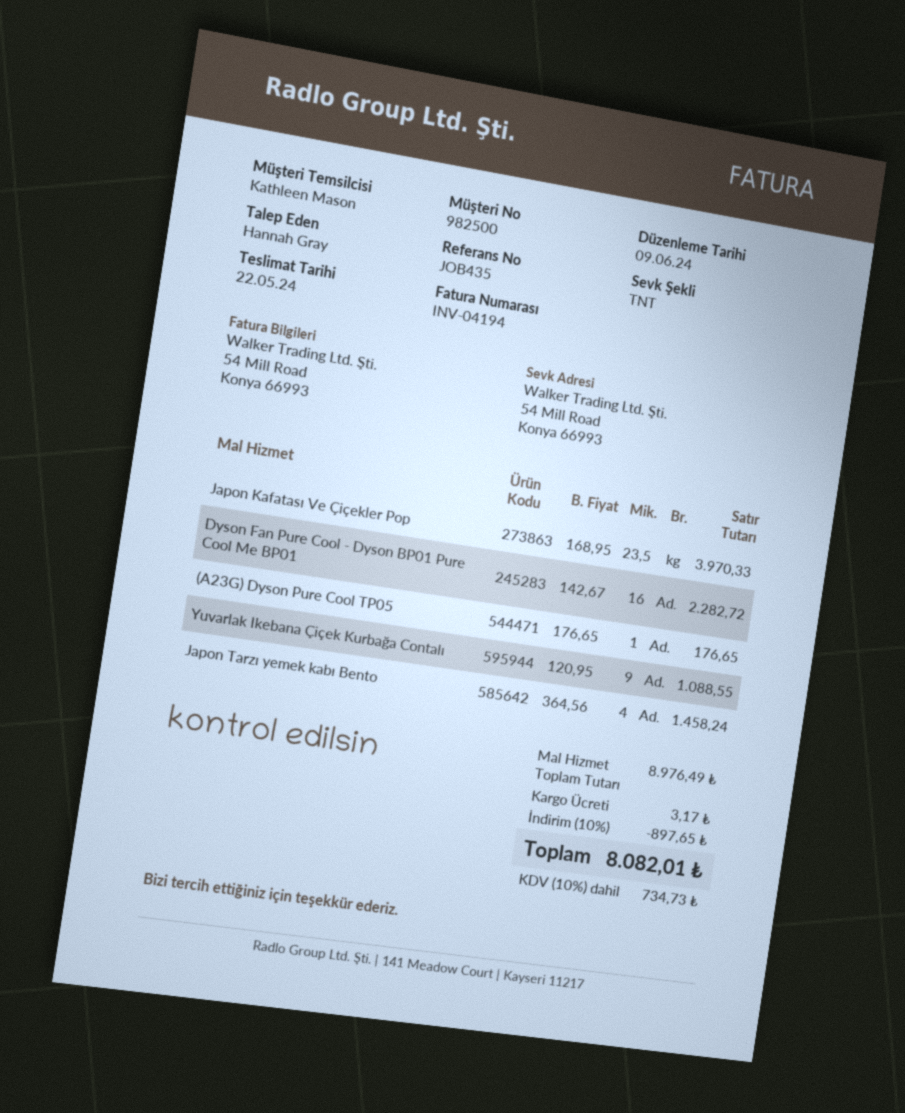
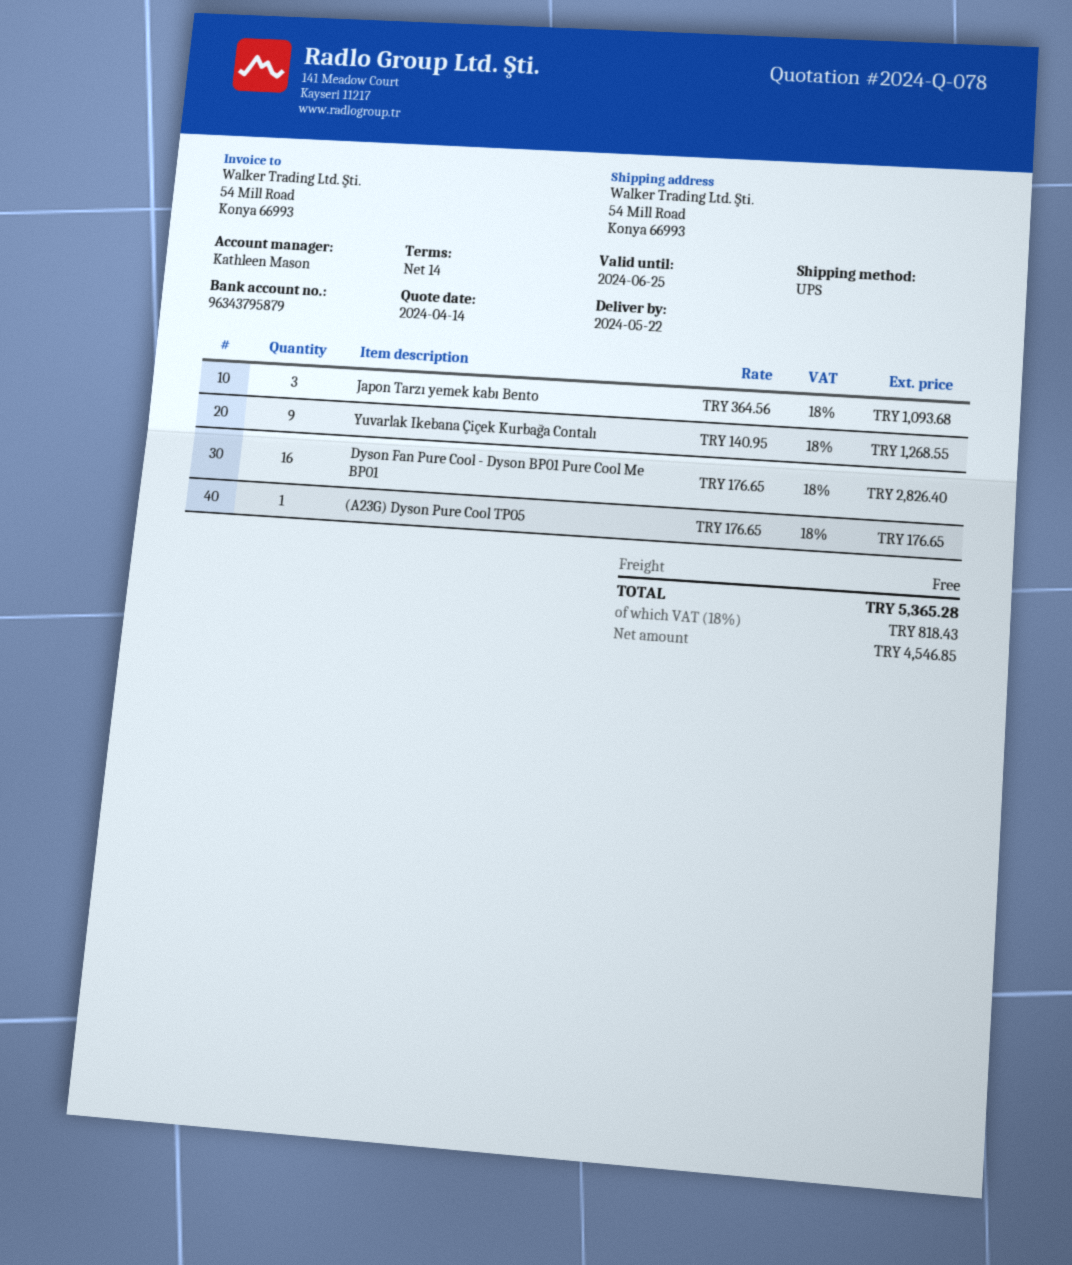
shipping method: TNT -> UPS
Japon Kafatası Ve Çiçekler Pop: 23.5 x 168.95 = 3970.33 -> none
Dyson Fan Pure Cool - Dyson BP01 Pure Cool Me BP01: 16 x 142.67 = 2282.72 -> 16 x 176.65 = 2826.40
Yuvarlak Ikebana Çiçek Kurbağa Contalı: 9 x 120.95 = 1088.55 -> 9 x 140.95 = 1268.55
Japon Tarzı yemek kabı Bento: 4 x 364.56 = 1458.24 -> 3 x 364.56 = 1093.68
discount: 10% = 897.65 -> none
shipping: 3.17 -> 0.00
tax: 10% = 734.73 -> 18% = 818.43
total: 8082.01 -> 5365.28

